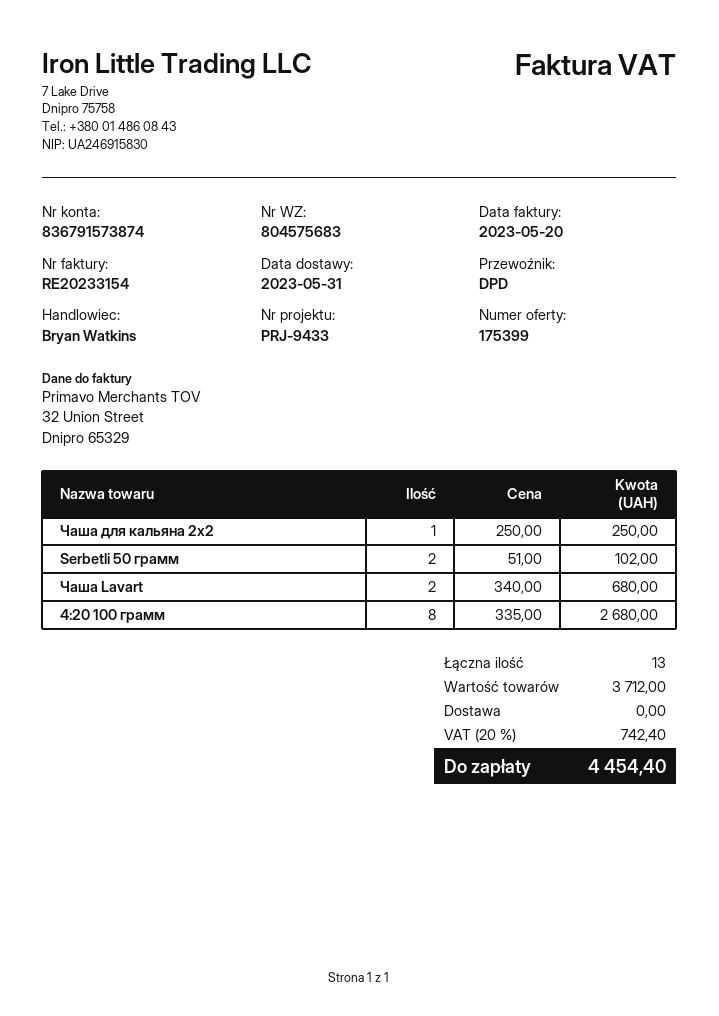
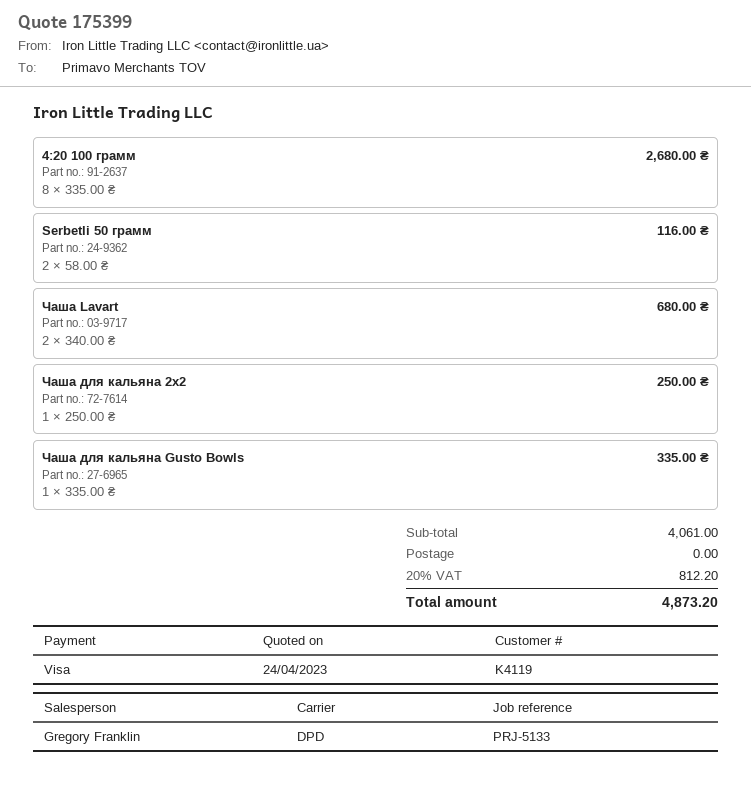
reference: PRJ-9433 -> PRJ-5133
sales rep: Bryan Watkins -> Gregory Franklin
Serbetli 50 грамм: 2 x 51.00 = 102.00 -> 2 x 58.00 = 116.00
Чаша для кальяна Gusto Bowls: none -> 1 x 335.00 = 335.00
subtotal: 3712.00 -> 4061.00
tax: 20% = 742.40 -> 20% = 812.20
total: 4454.40 -> 4873.20

